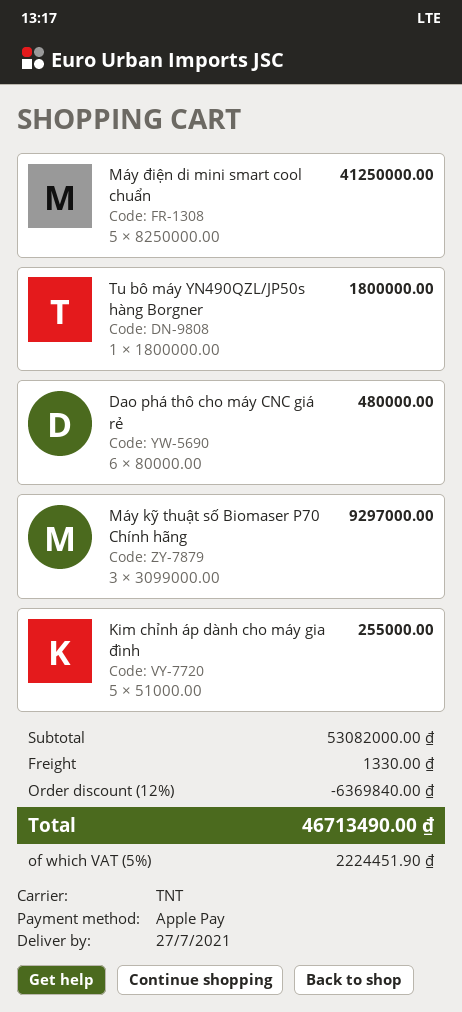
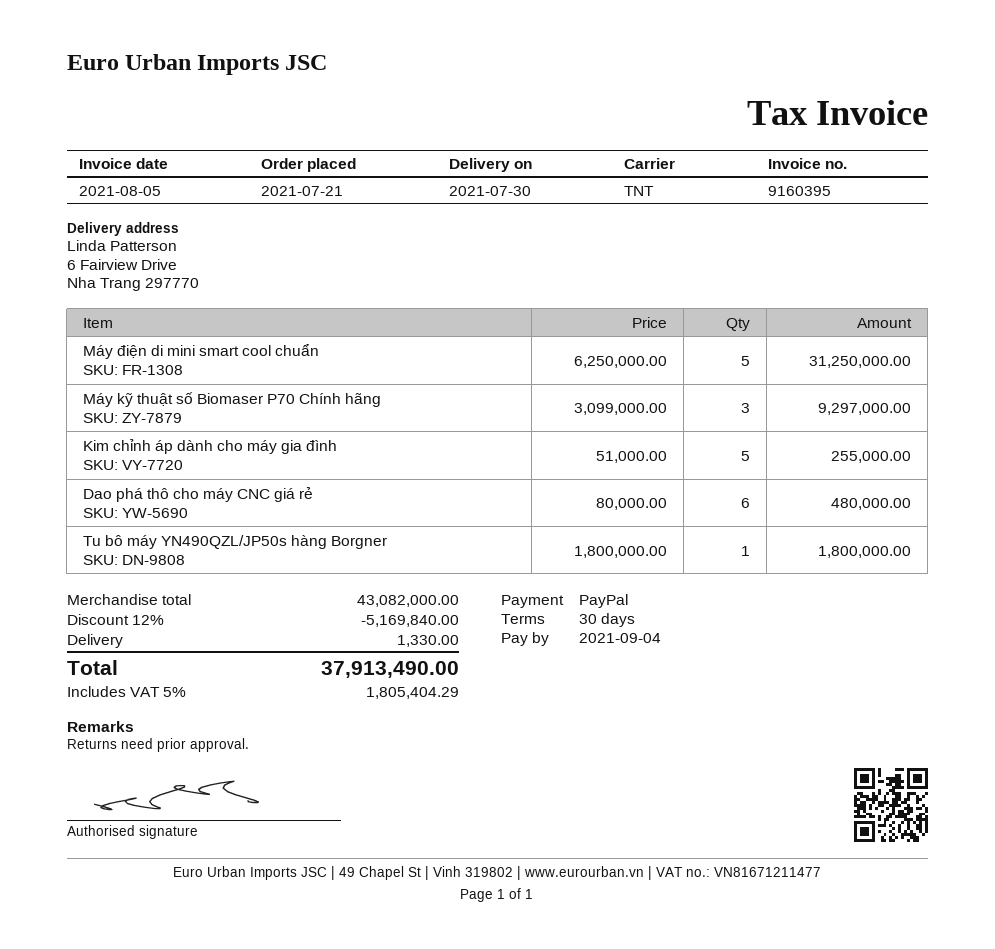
delivery date: 2021-07-27 -> 2021-07-30
payment method: Apple Pay -> PayPal
Máy điện di mini smart cool chuẩn: 5 x 8250000.00 = 41250000.00 -> 5 x 6250000.00 = 31250000.00
subtotal: 53082000.00 -> 43082000.00
discount: 12% = 6369840.00 -> 12% = 5169840.00
tax: 5% = 2224451.90 -> 5% = 1805404.29
total: 46713490.00 -> 37913490.00

